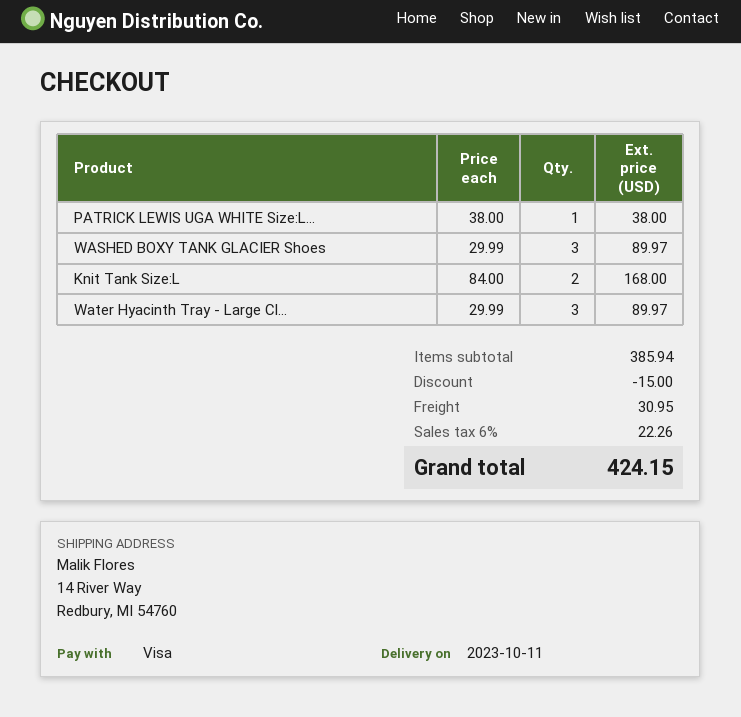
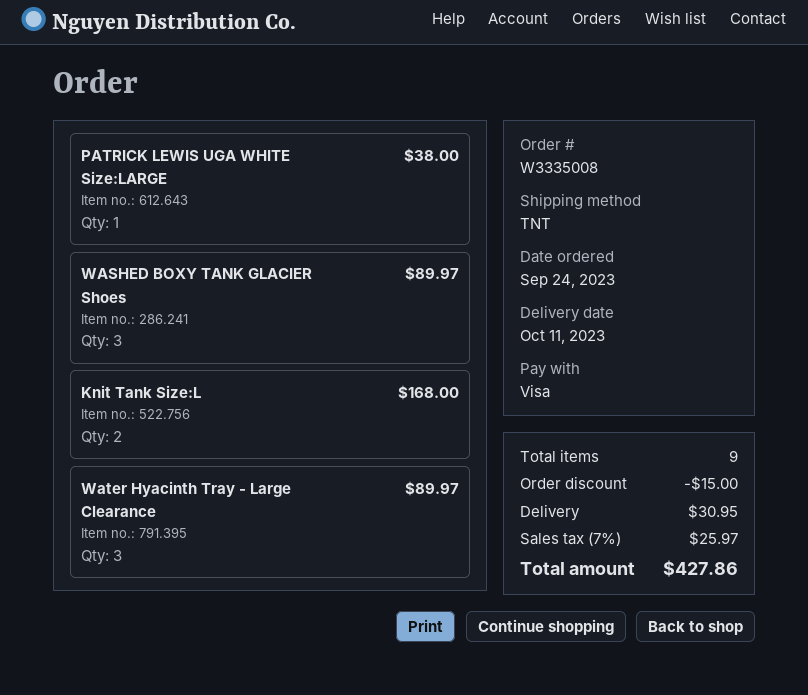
tax: 6% = 22.26 -> 7% = 25.97
total: 424.15 -> 427.86

